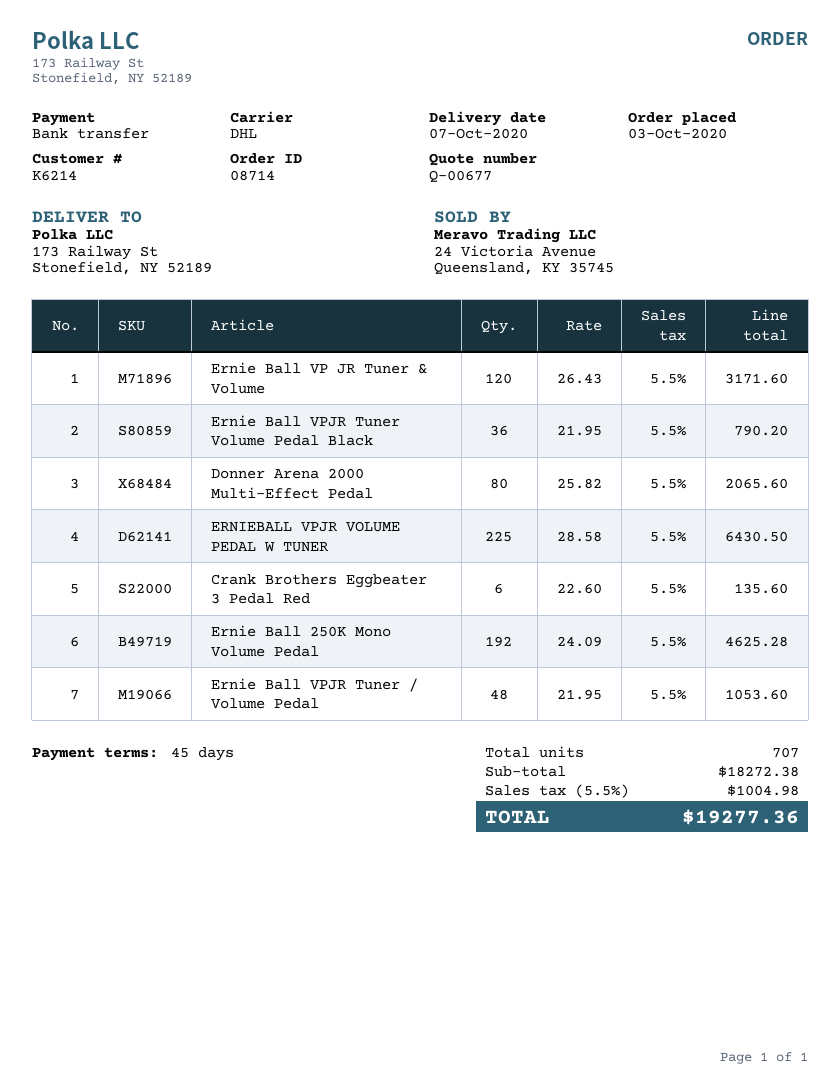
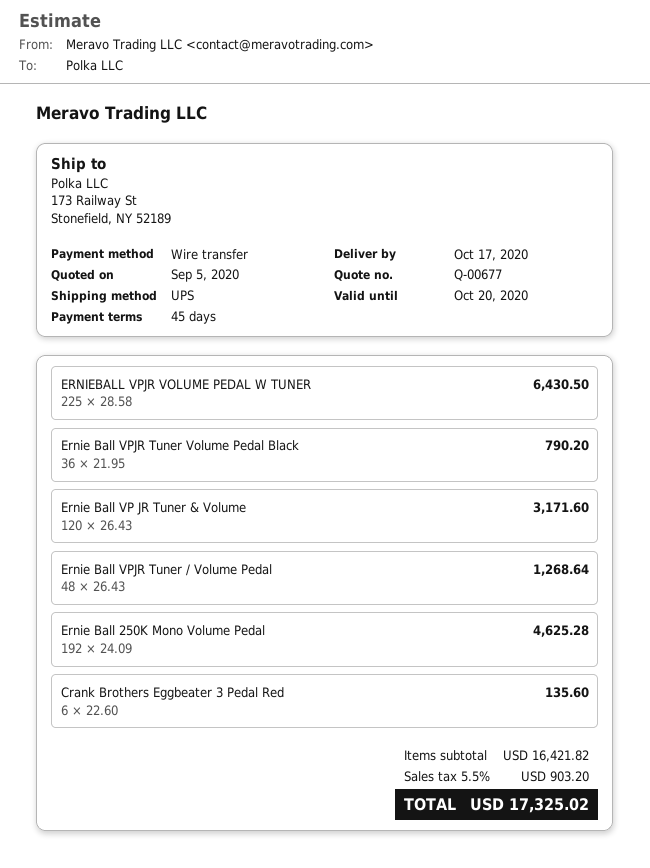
delivery date: 2020-10-07 -> 2020-10-17
shipping method: DHL -> UPS
Donner Arena 2000 Multi-Effect Pedal: 80 x 25.82 = 2065.60 -> none
Ernie Ball VPJR Tuner / Volume Pedal: 48 x 21.95 = 1053.60 -> 48 x 26.43 = 1268.64
subtotal: 18272.38 -> 16421.82
tax: 5.5% = 1004.98 -> 5.5% = 903.20
total: 19277.36 -> 17325.02

